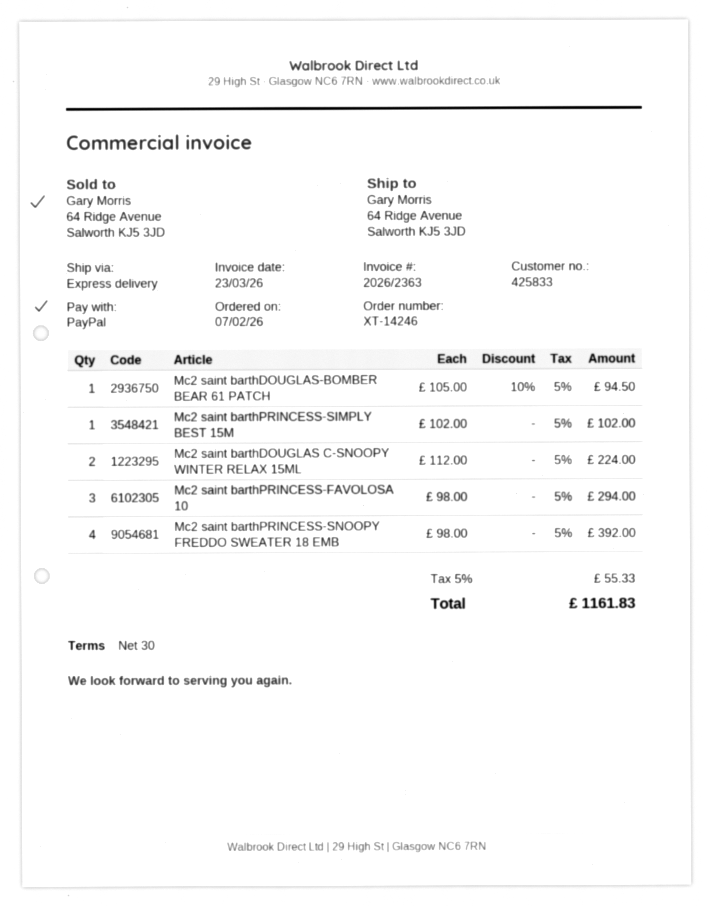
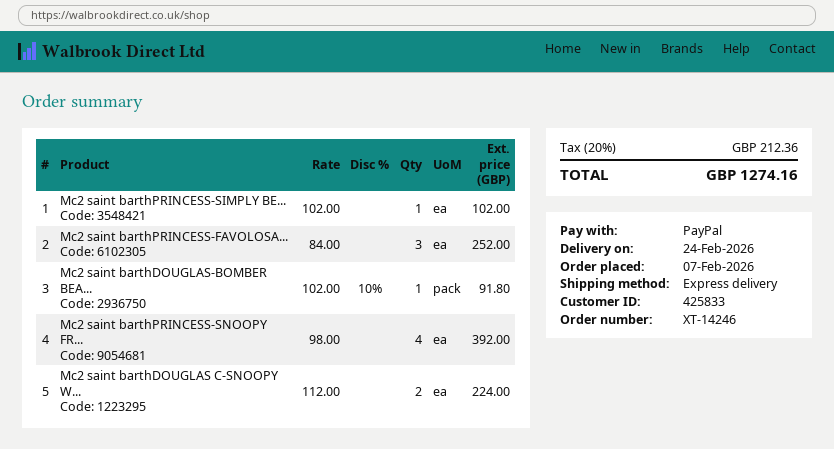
Mc2 saint barthDOUGLAS-BOMBER BEAR 61 PATCH: 1 x 105.00 - 10% = 94.50 -> 1 x 102.00 - 10% = 91.80
Mc2 saint barthPRINCESS-FAVOLOSA 10: 3 x 98.00 = 294.00 -> 3 x 84.00 = 252.00
tax: 5% = 55.33 -> 20% = 212.36
total: 1161.83 -> 1274.16

